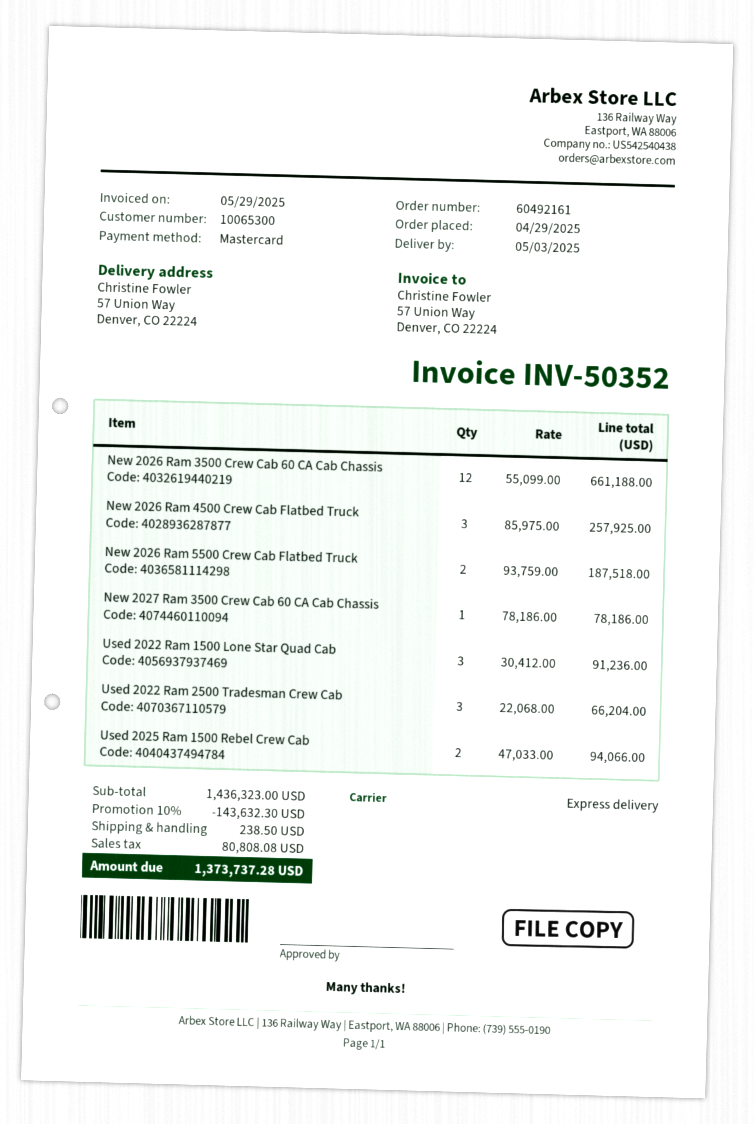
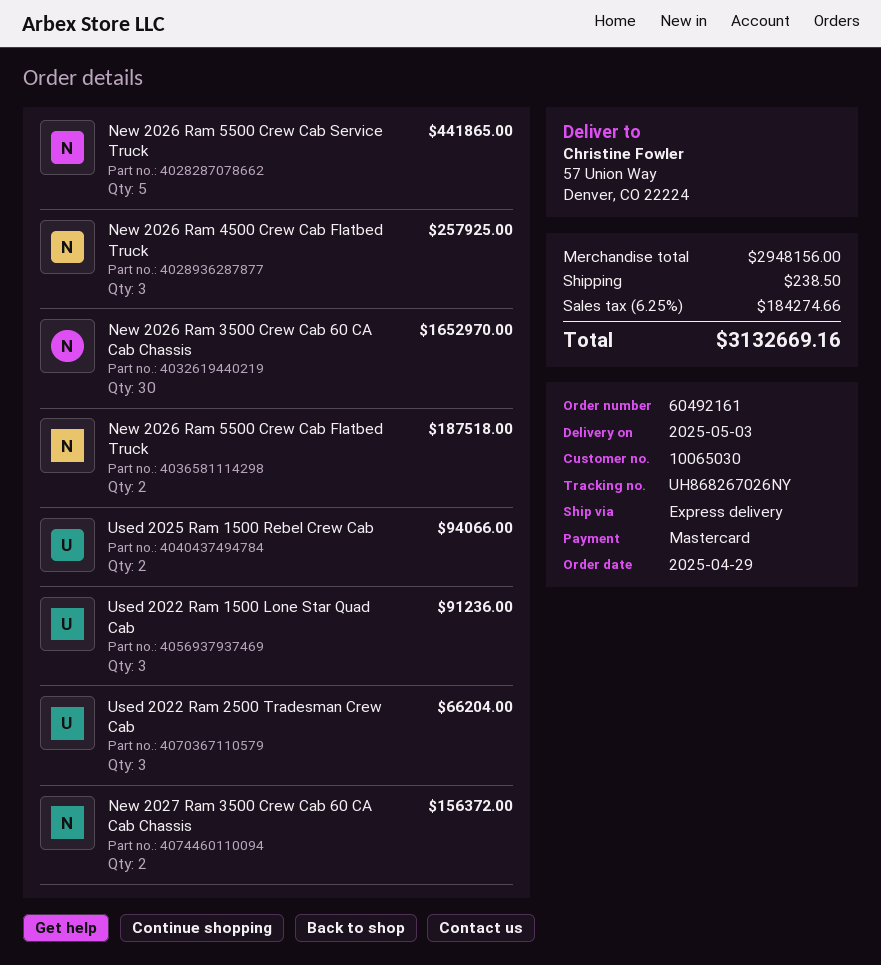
customer number: 10065300 -> 10065030
New 2026 Ram 3500 Crew Cab 60 CA Cab Chassis: 12 for 661188.00 -> 30 for 1652970.00
New 2027 Ram 3500 Crew Cab 60 CA Cab Chassis: 1 for 78186.00 -> 2 for 156372.00
New 2026 Ram 5500 Crew Cab Service Truck: none -> 5 for 441865.00
subtotal: 1436323.00 -> 2948156.00
discount: 10% = 143632.30 -> none
tax: 80808.08 -> 184274.66
total: 1373737.28 -> 3132669.16

